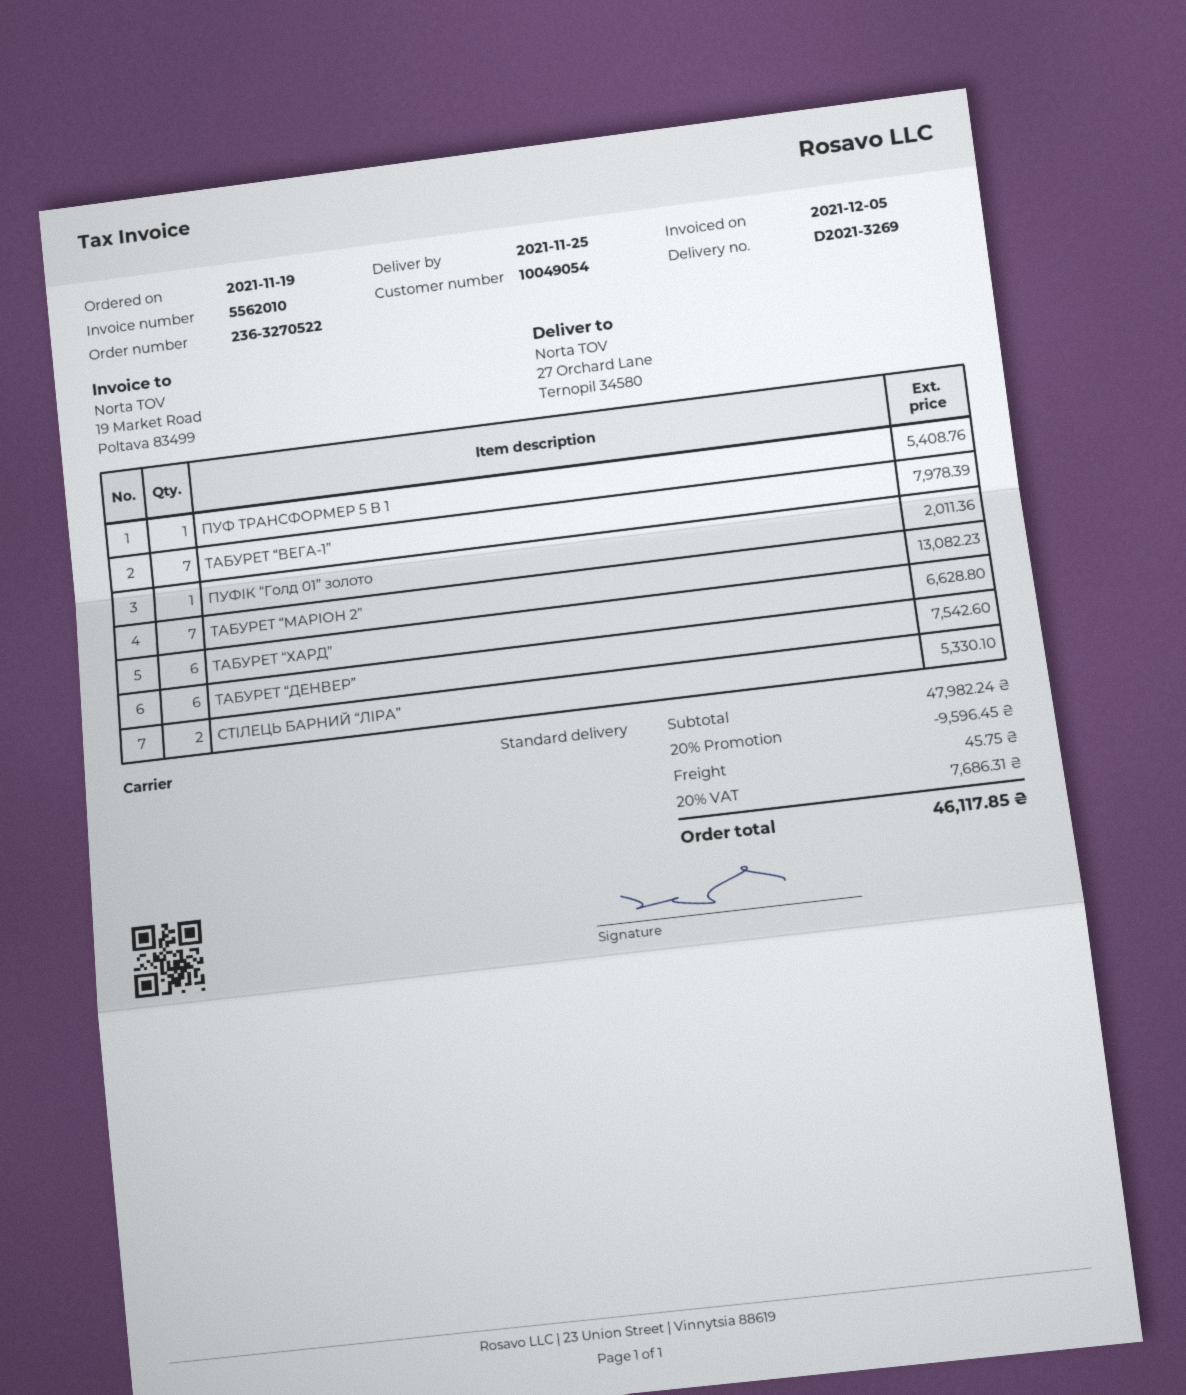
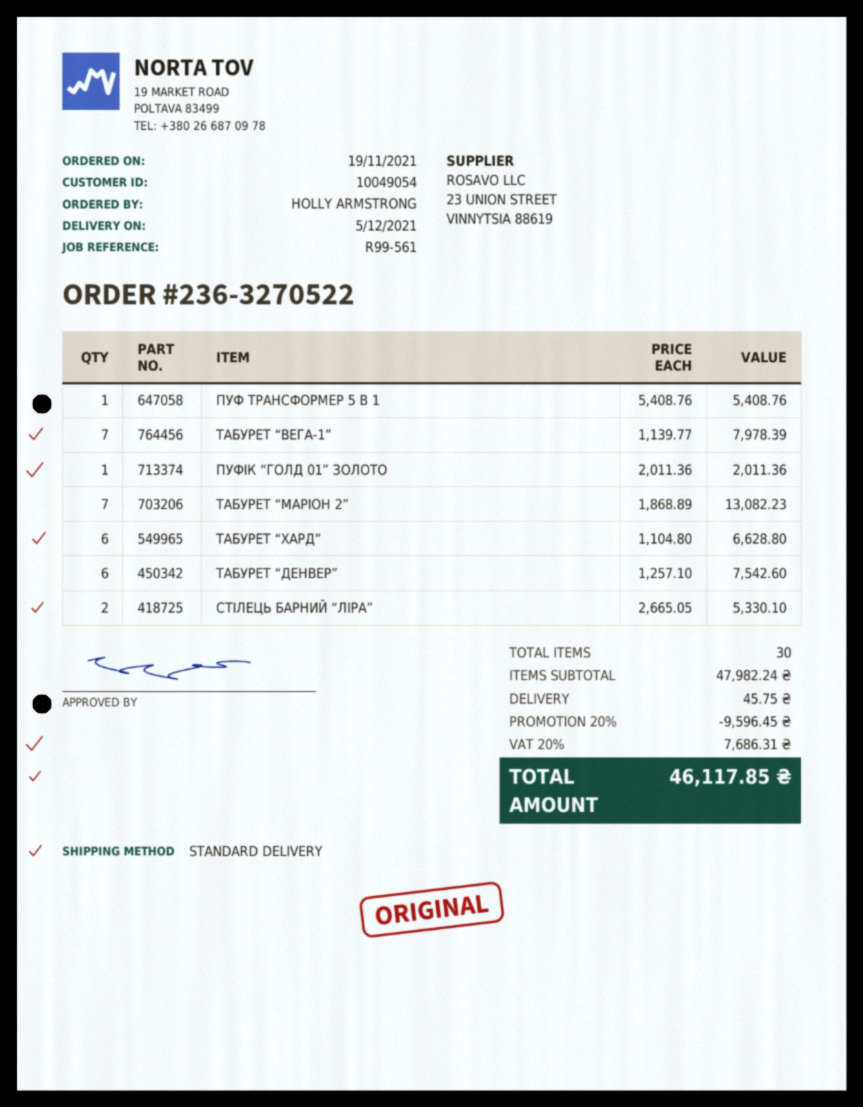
delivery date: 2021-11-25 -> 2021-12-05

